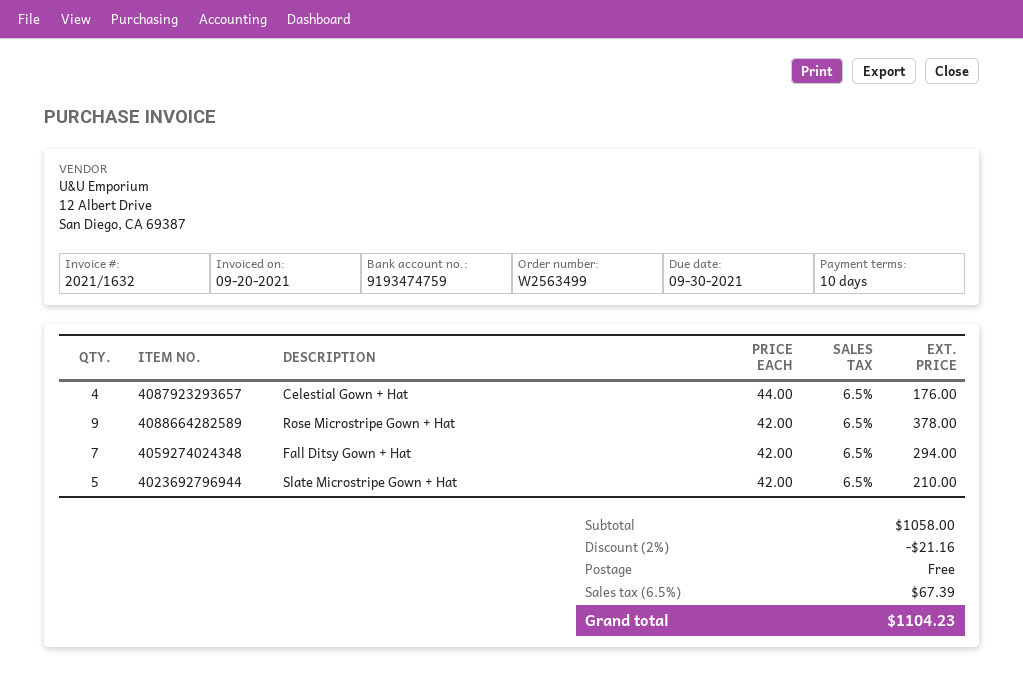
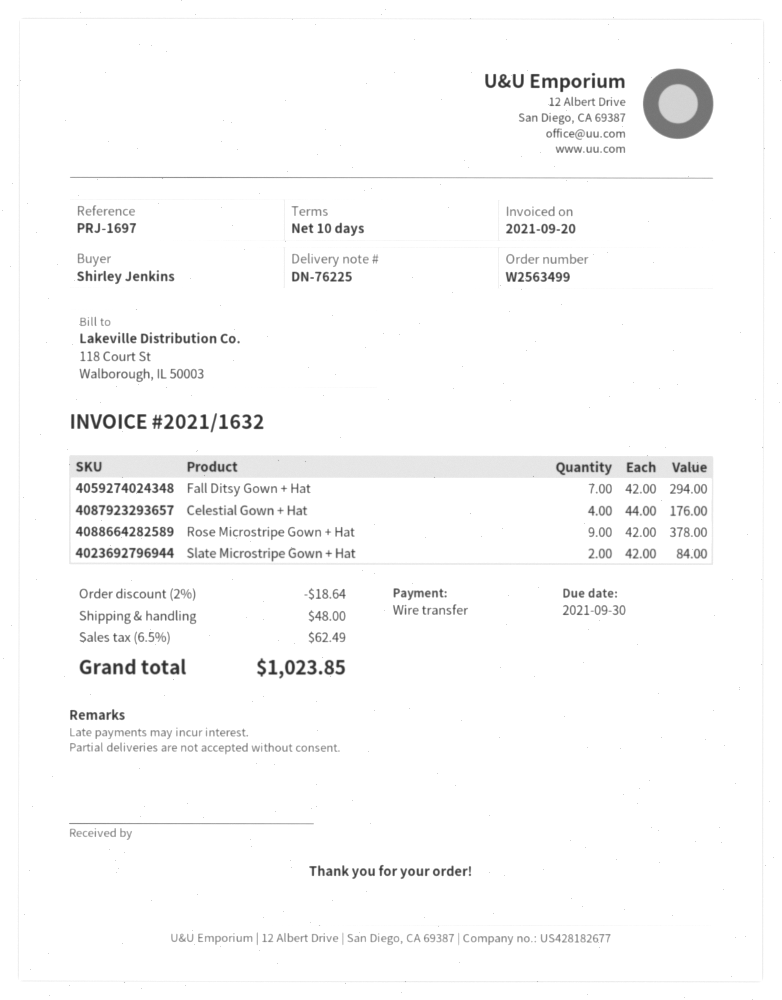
Slate Microstripe Gown + Hat: 5 x 42.00 = 210.00 -> 2 x 42.00 = 84.00
discount: 2% = 21.16 -> 2% = 18.64
shipping: 0.00 -> 48.00
tax: 6.5% = 67.39 -> 6.5% = 62.49
total: 1104.23 -> 1023.85

